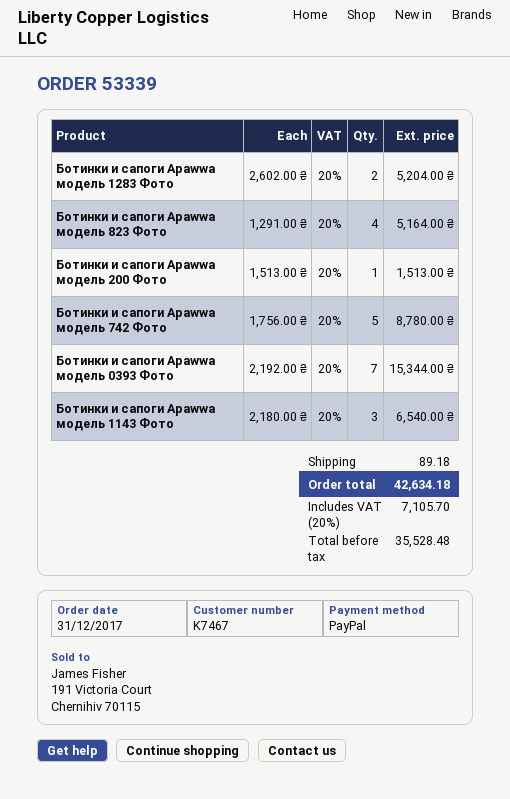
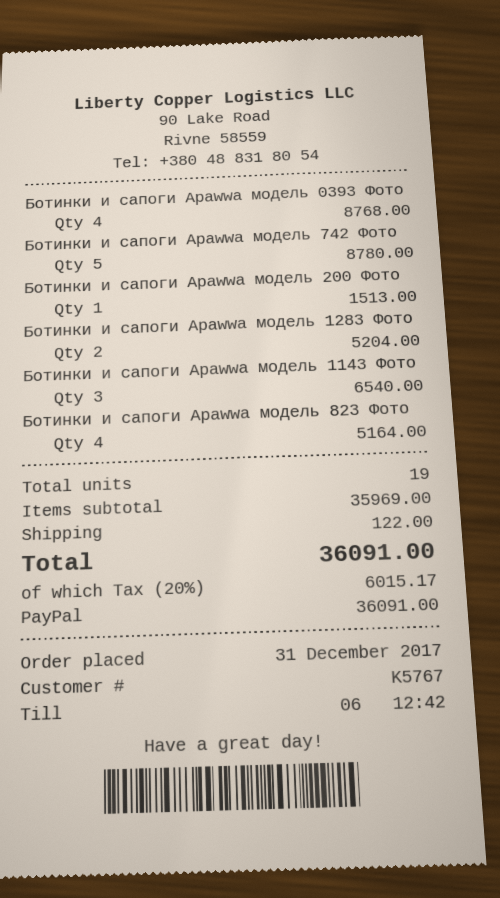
customer number: K7467 -> K5767
Ботинки и сапоги Apawwa модель 0393 Фото: 7 for 15344.00 -> 4 for 8768.00
shipping: 89.18 -> 122.00
tax: 20% = 7105.70 -> 20% = 6015.17
total: 42634.18 -> 36091.00

